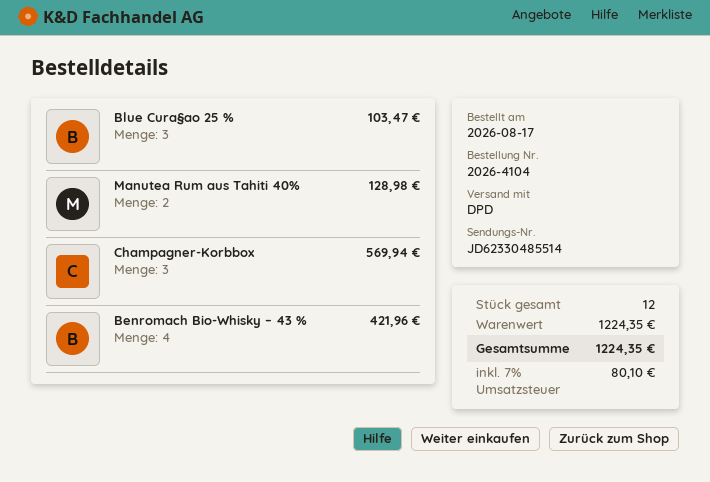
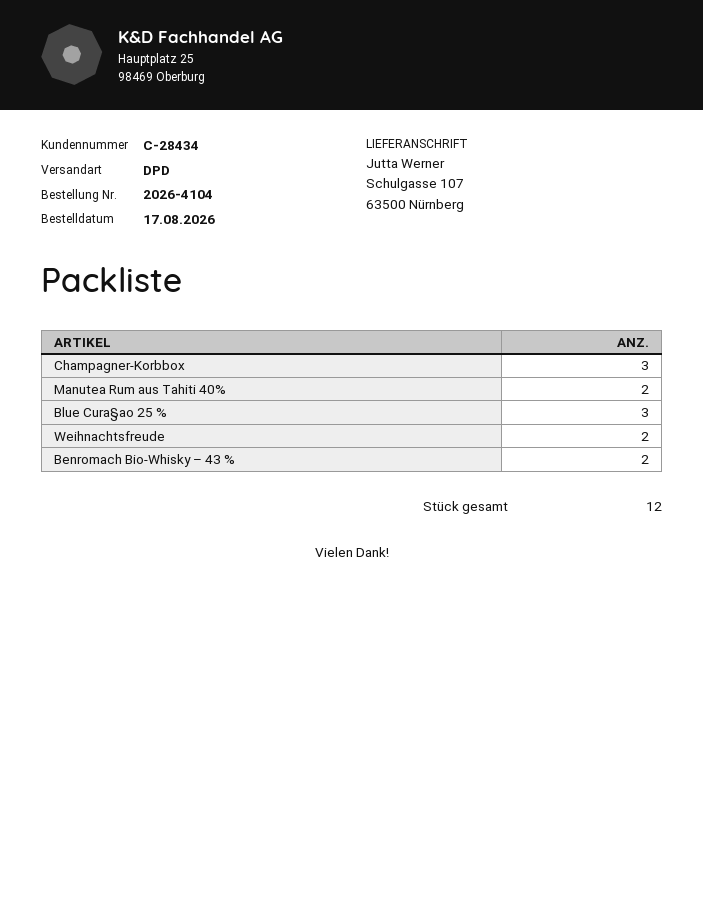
Benromach Bio-Whisky – 43 %: 4 -> 2
Weihnachtsfreude: none -> 2

